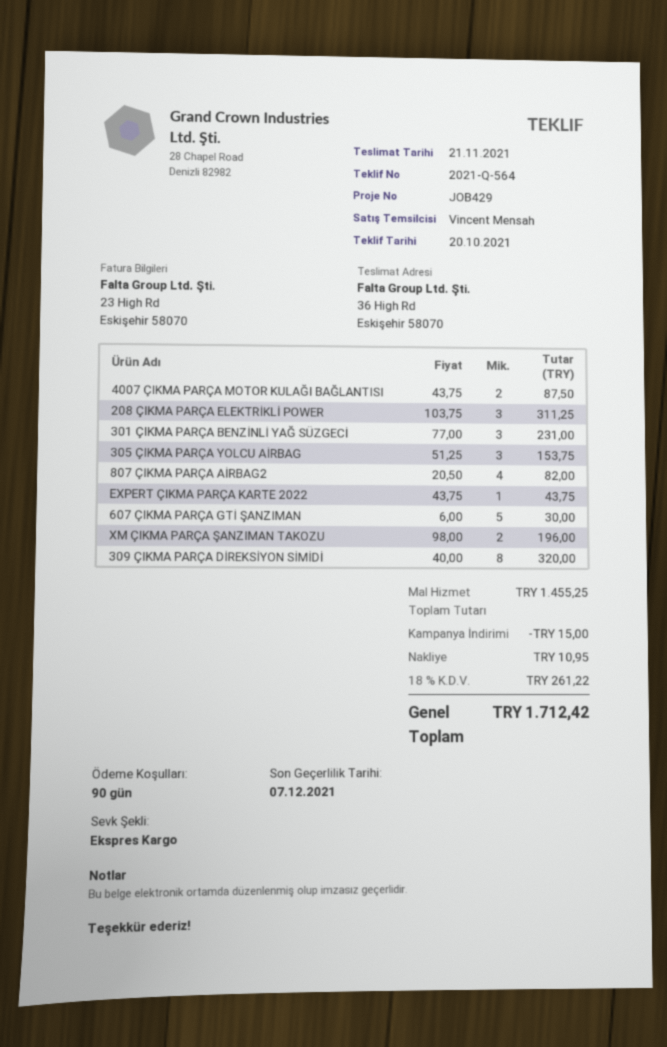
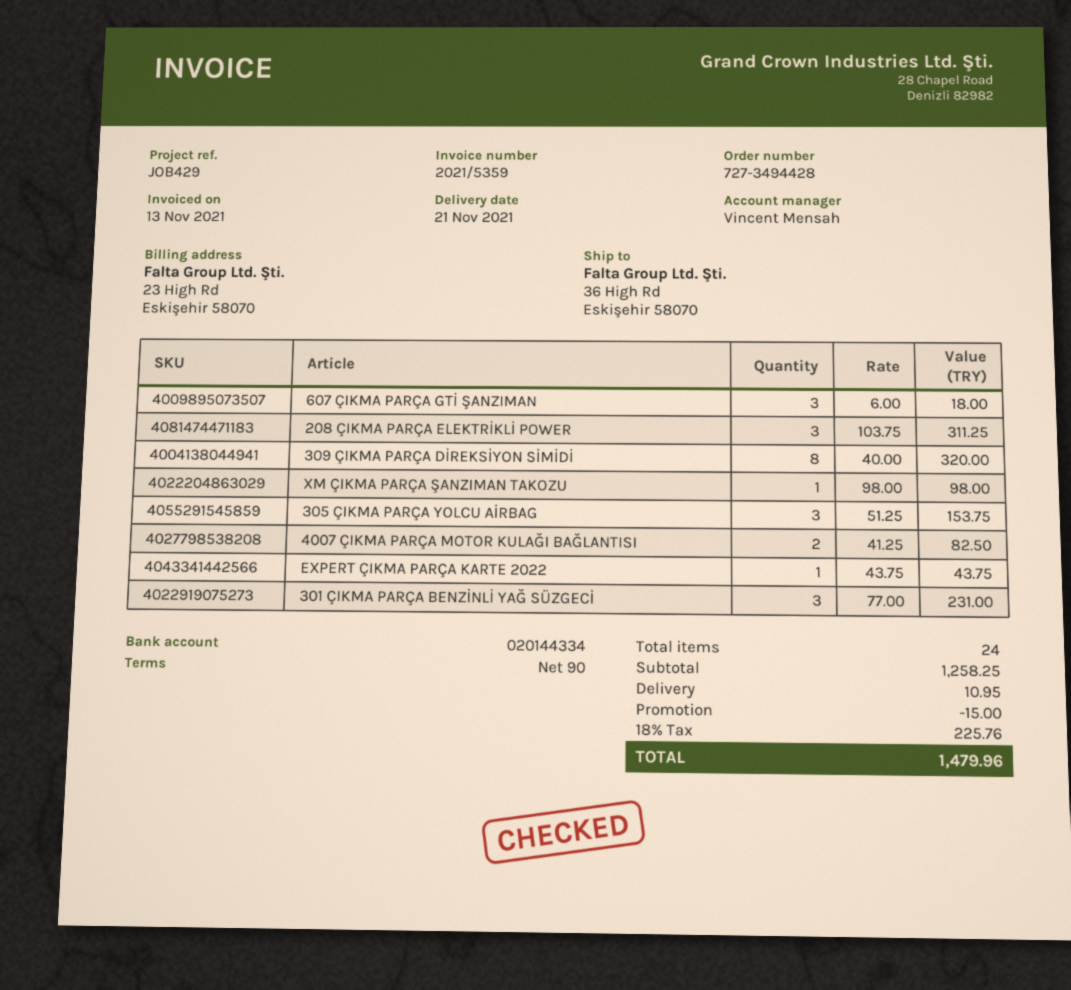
4007 ÇIKMA PARÇA MOTOR KULAĞI BAĞLANTISI: 2 x 43.75 = 87.50 -> 2 x 41.25 = 82.50
807 ÇIKMA PARÇA AİRBAG2: 4 x 20.50 = 82.00 -> none
607 ÇIKMA PARÇA GTİ ŞANZIMAN: 5 x 6.00 = 30.00 -> 3 x 6.00 = 18.00
XM ÇIKMA PARÇA ŞANZIMAN TAKOZU: 2 x 98.00 = 196.00 -> 1 x 98.00 = 98.00
subtotal: 1455.25 -> 1258.25
tax: 18% = 261.22 -> 18% = 225.76
total: 1712.42 -> 1479.96

